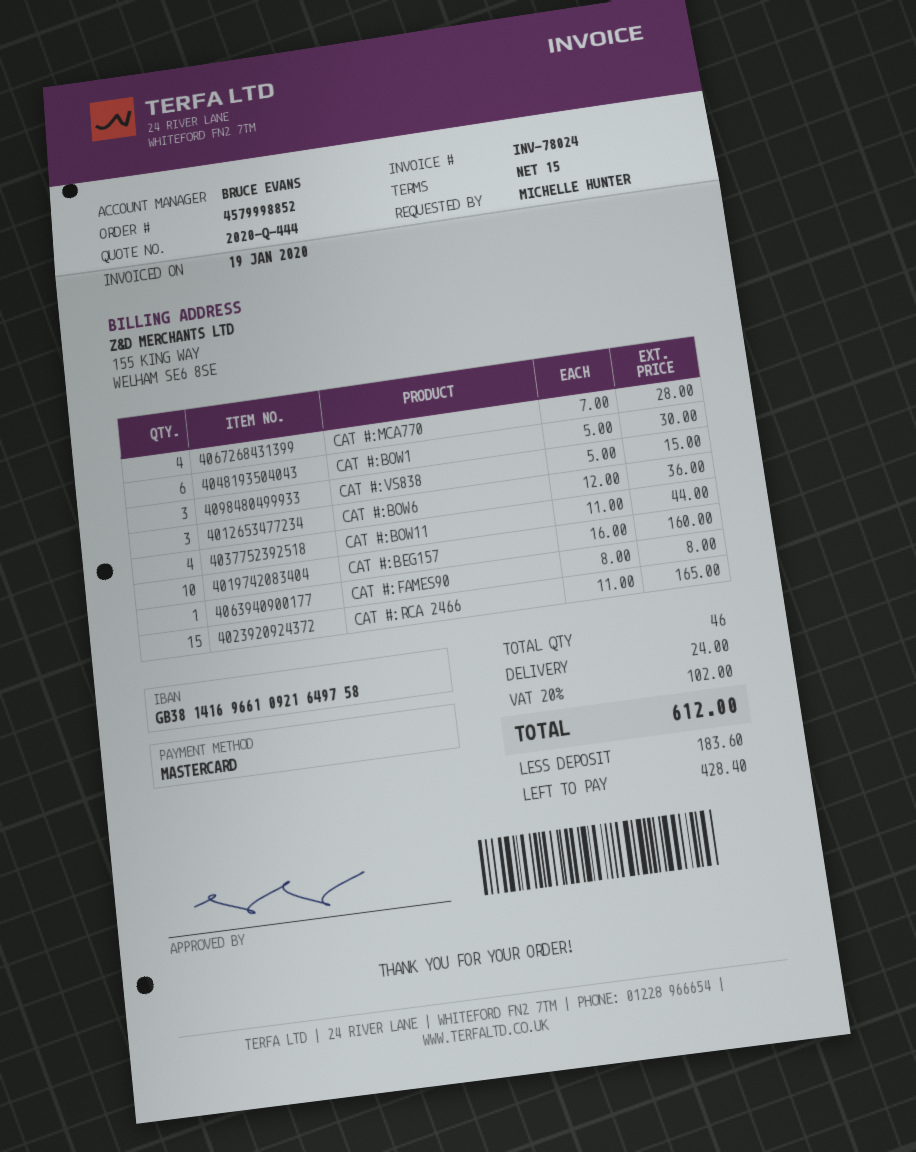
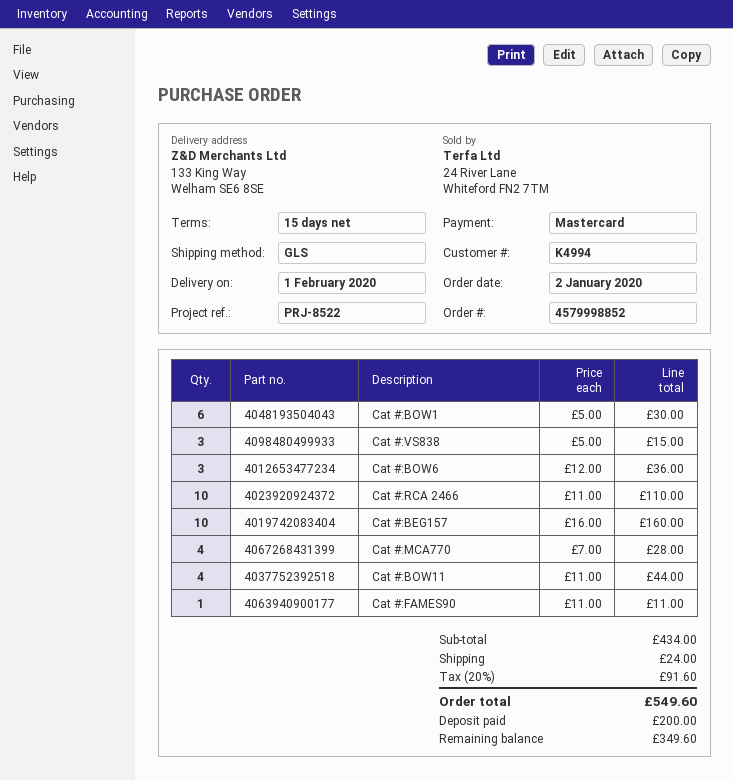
CAT #:FAMES90: 1 x 8.00 = 8.00 -> 1 x 11.00 = 11.00
CAT #:RCA 2466: 15 x 11.00 = 165.00 -> 10 x 11.00 = 110.00
tax: 20% = 102.00 -> 20% = 91.60
total: 612.00 -> 549.60
deposit: 183.60 -> 200.00
balance: 428.40 -> 349.60

